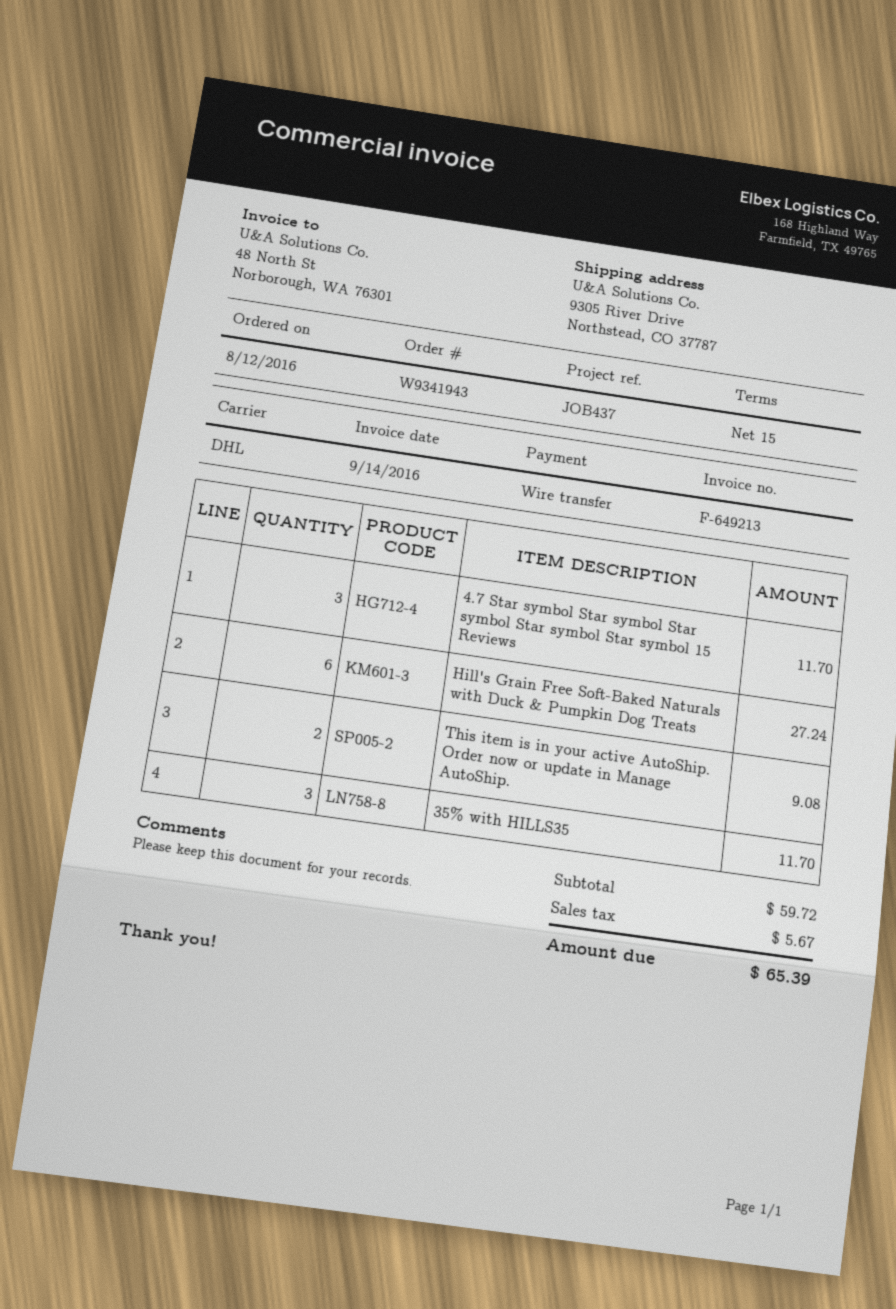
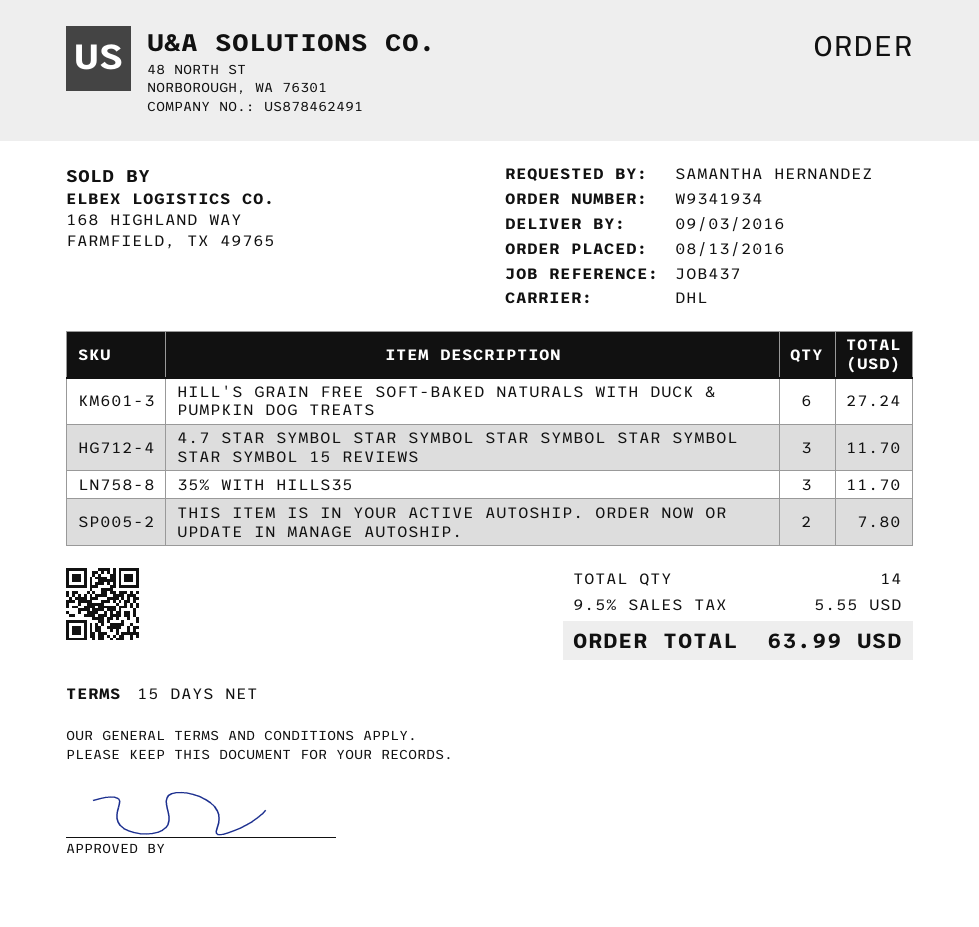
order number: W9341943 -> W9341934
order date: 2016-08-12 -> 2016-08-13
This item is in your active AutoShip. Order now or update in Manage AutoShip.: 2 for 9.08 -> 2 for 7.80
tax: 5.67 -> 5.55
total: 65.39 -> 63.99

